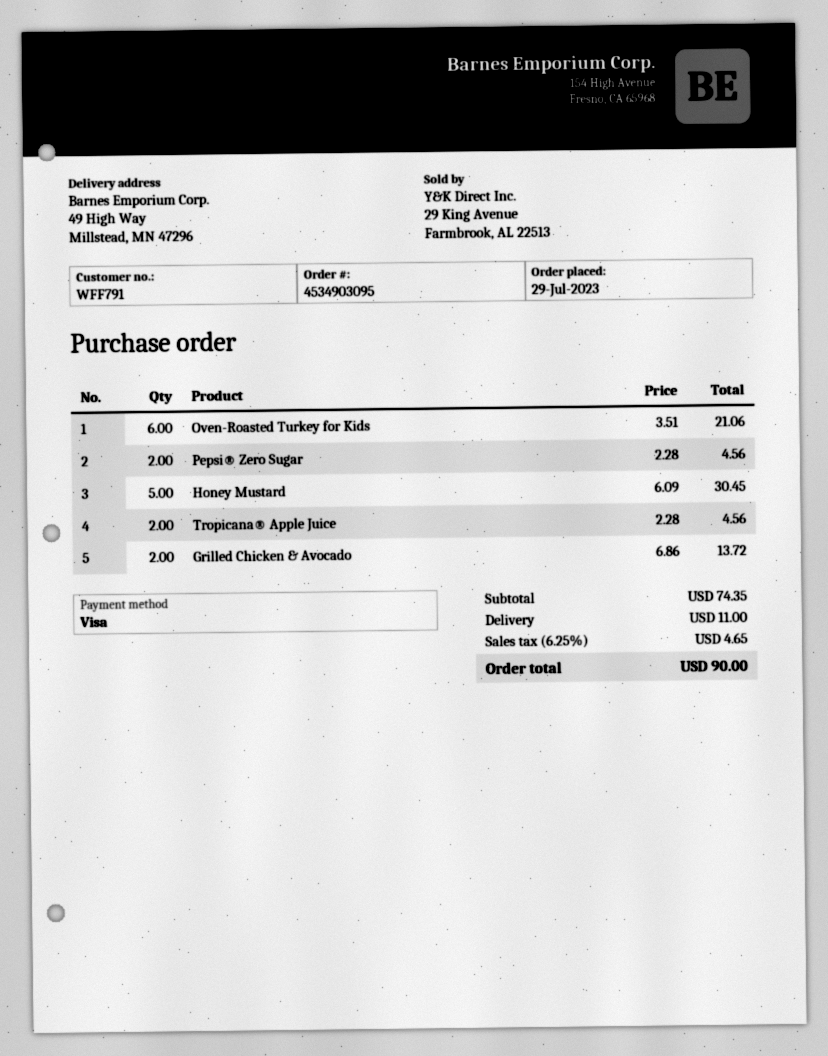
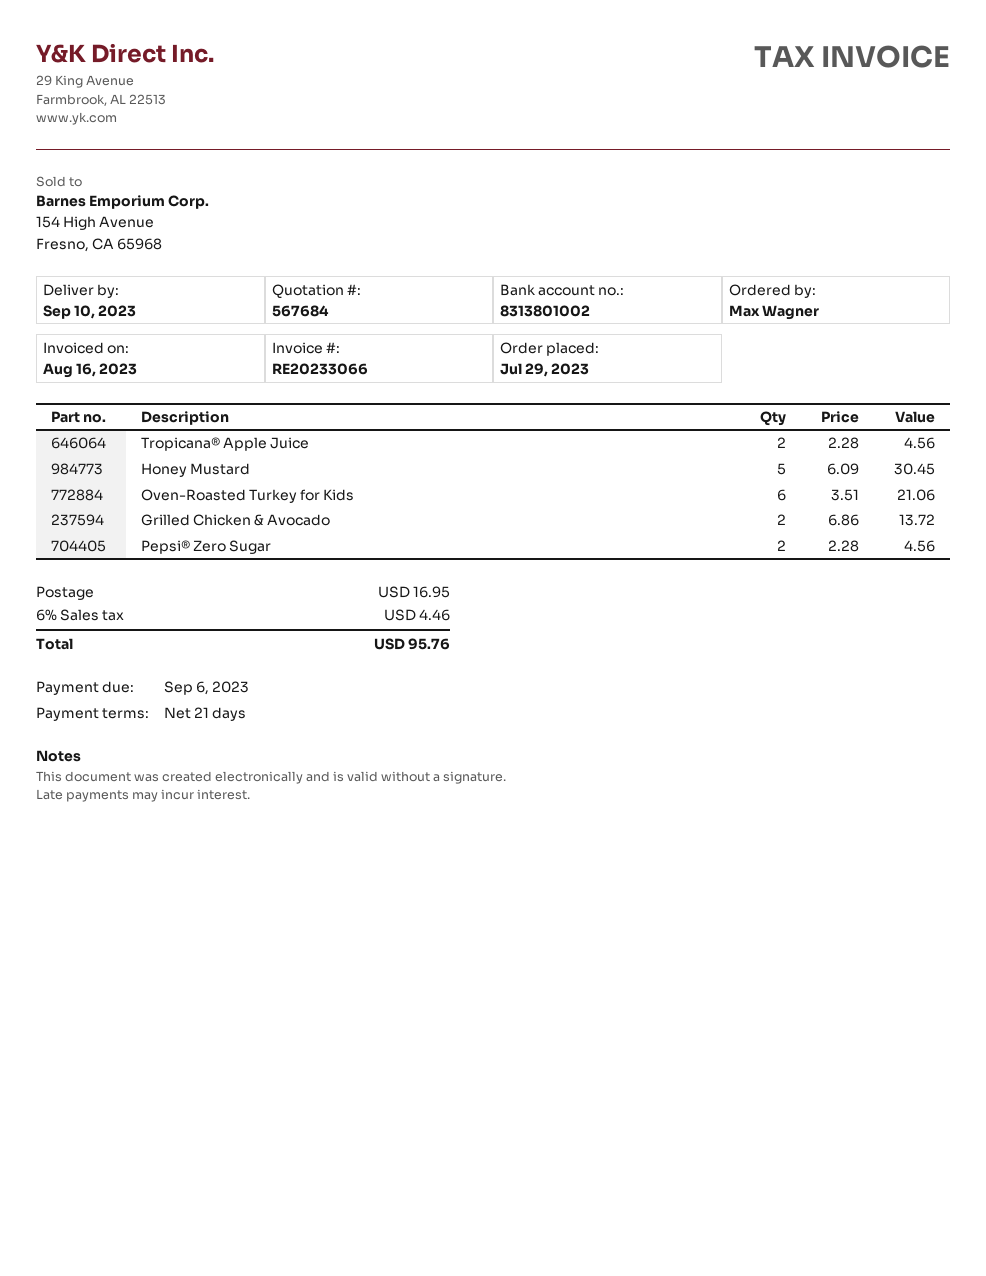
shipping: 11.00 -> 16.95
tax: 6.25% = 4.65 -> 6% = 4.46
total: 90.00 -> 95.76

